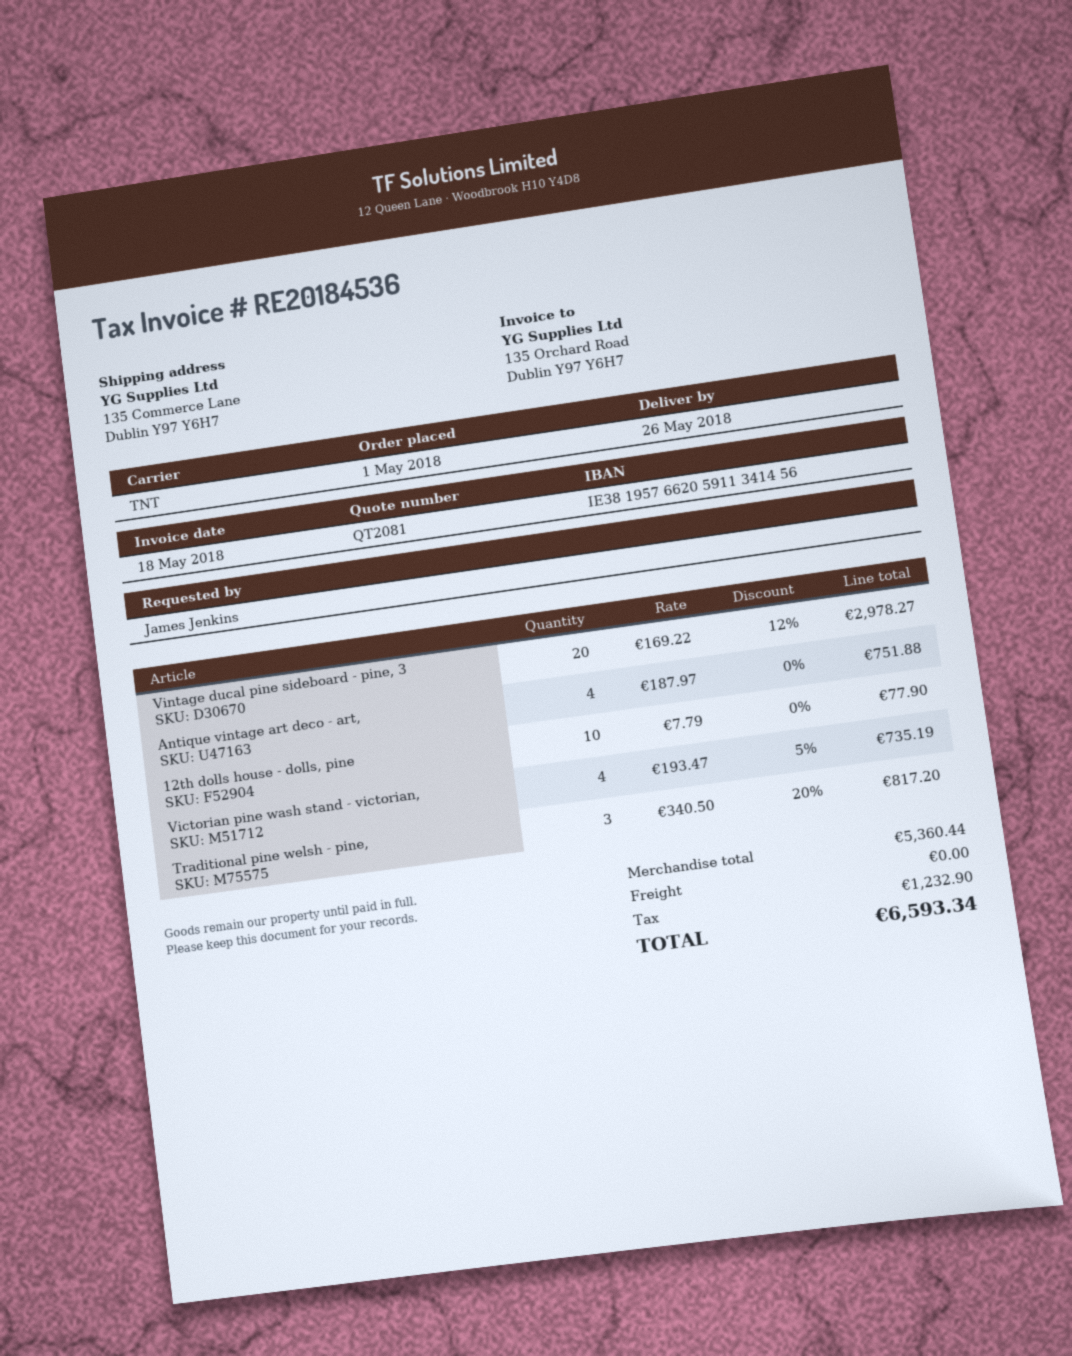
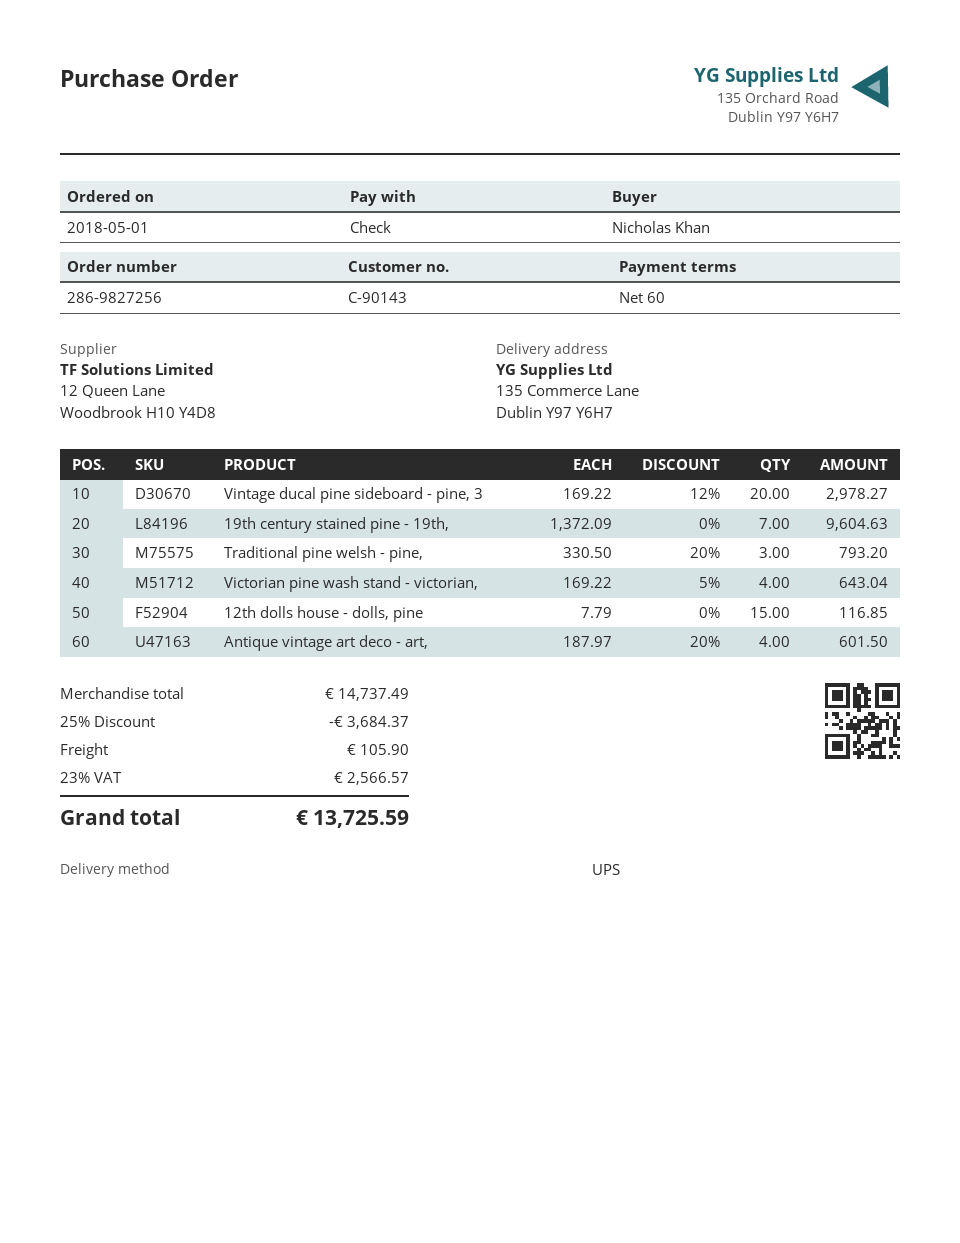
ordered by: James Jenkins -> Nicholas Khan
shipping method: TNT -> UPS
Antique vintage art deco - art,: 4 x 187.97 = 751.88 -> 4 x 187.97 - 20% = 601.50
12th dolls house - dolls, pine: 10 x 7.79 = 77.90 -> 15 x 7.79 = 116.85
Victorian pine wash stand - victorian,: 4 x 193.47 - 5% = 735.19 -> 4 x 169.22 - 5% = 643.04
Traditional pine welsh - pine,: 3 x 340.50 - 20% = 817.20 -> 3 x 330.50 - 20% = 793.20
19th century stained pine - 19th,: none -> 7 x 1372.09 = 9604.63
subtotal: 5360.44 -> 14737.49
discount: none -> 25% = 3684.37
shipping: 0.00 -> 105.90
tax: 1232.90 -> 2566.57
total: 6593.34 -> 13725.59

